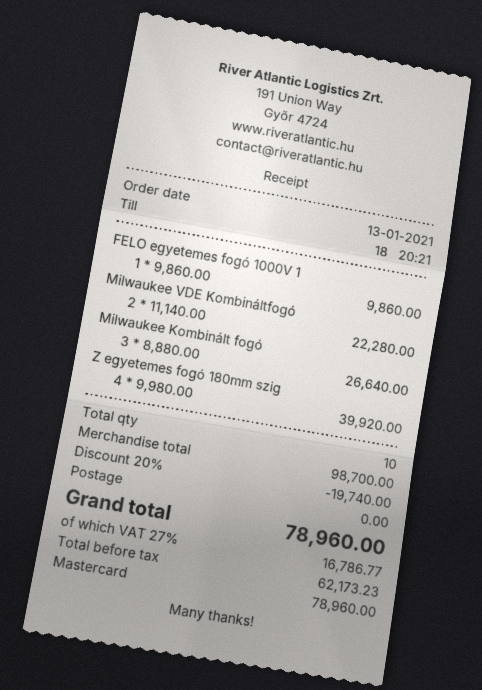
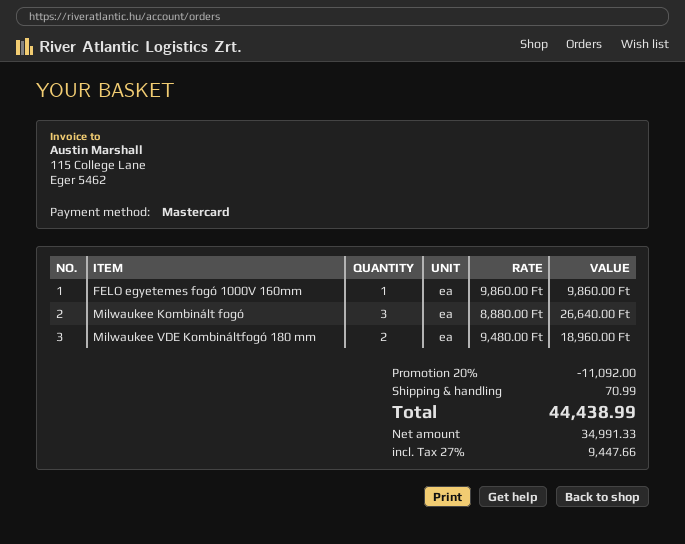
Milwaukee VDE Kombináltfogó: 2 x 11140.00 = 22280.00 -> 2 x 9480.00 = 18960.00
Z egyetemes fogó 180mm szig: 4 x 9980.00 = 39920.00 -> none
discount: 20% = 19740.00 -> 20% = 11092.00
shipping: 0.00 -> 70.99
net: 62173.23 -> 34991.33
tax: 27% = 16786.77 -> 27% = 9447.66
total: 78960.00 -> 44438.99

